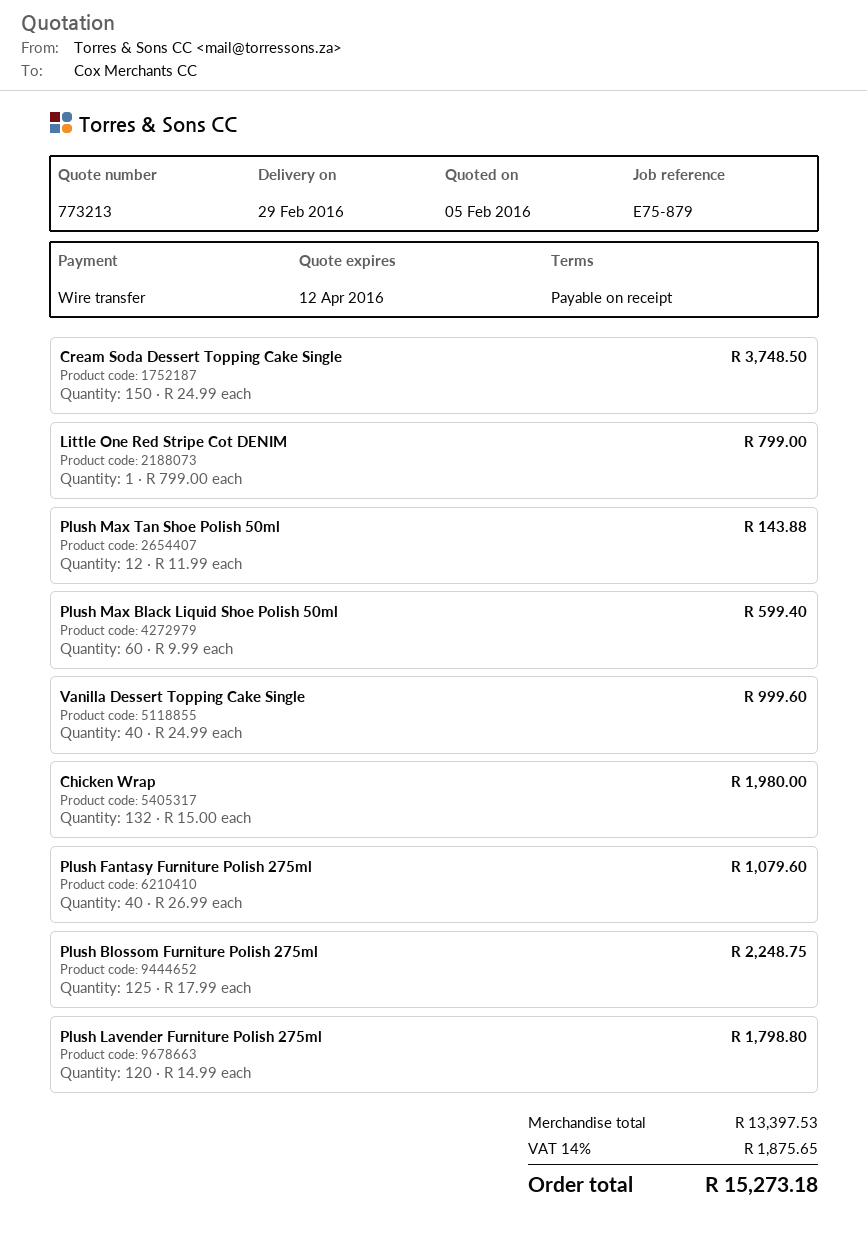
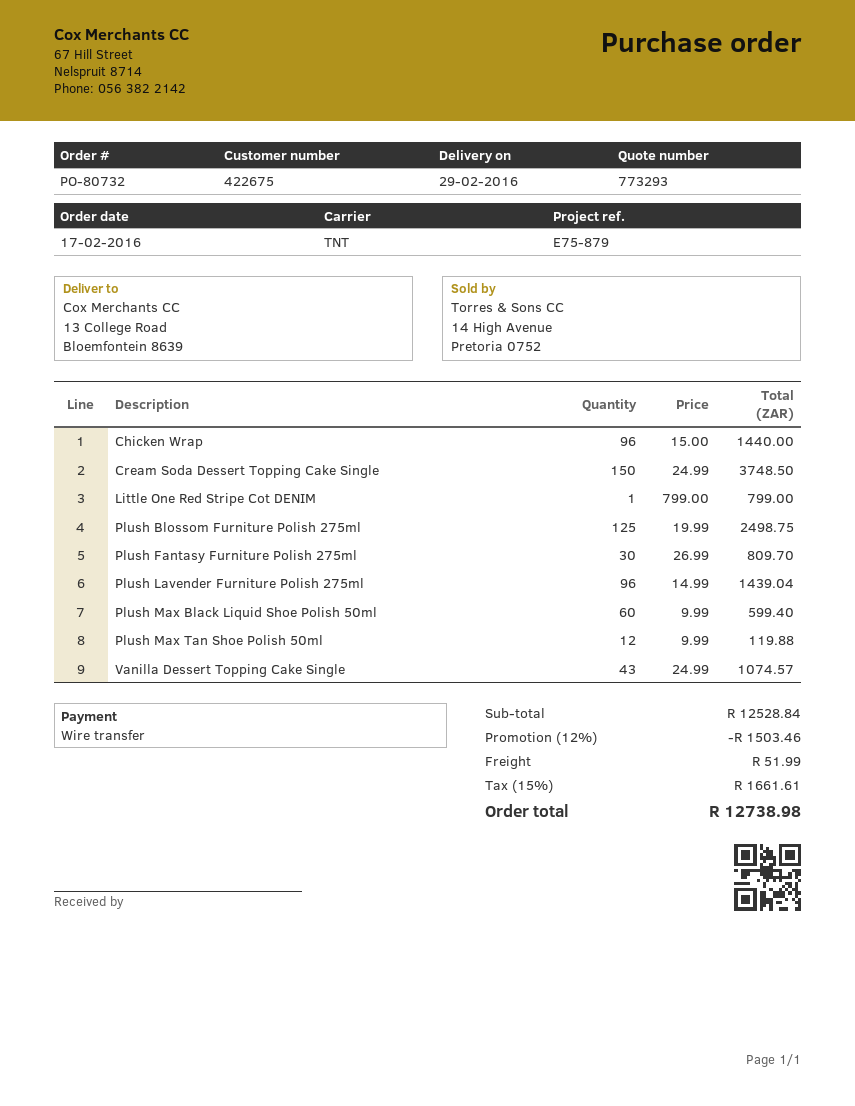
quote number: 773213 -> 773293
Plush Max Tan Shoe Polish 50ml: 12 x 11.99 = 143.88 -> 12 x 9.99 = 119.88
Vanilla Dessert Topping Cake Single: 40 x 24.99 = 999.60 -> 43 x 24.99 = 1074.57
Chicken Wrap: 132 x 15.00 = 1980.00 -> 96 x 15.00 = 1440.00
Plush Fantasy Furniture Polish 275ml: 40 x 26.99 = 1079.60 -> 30 x 26.99 = 809.70
Plush Blossom Furniture Polish 275ml: 125 x 17.99 = 2248.75 -> 125 x 19.99 = 2498.75
Plush Lavender Furniture Polish 275ml: 120 x 14.99 = 1798.80 -> 96 x 14.99 = 1439.04
subtotal: 13397.53 -> 12528.84
discount: none -> 12% = 1503.46
shipping: none -> 51.99
tax: 14% = 1875.65 -> 15% = 1661.61
total: 15273.18 -> 12738.98

